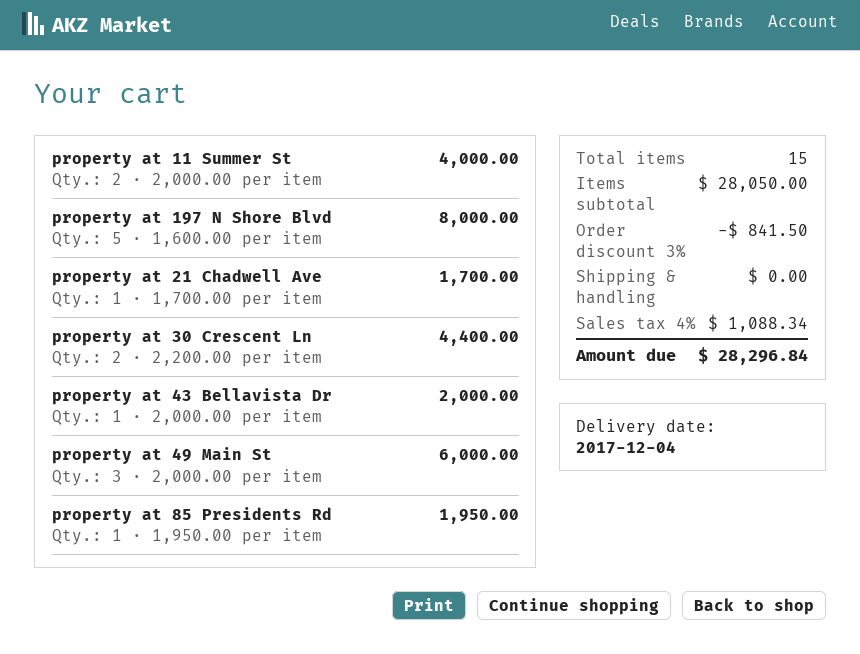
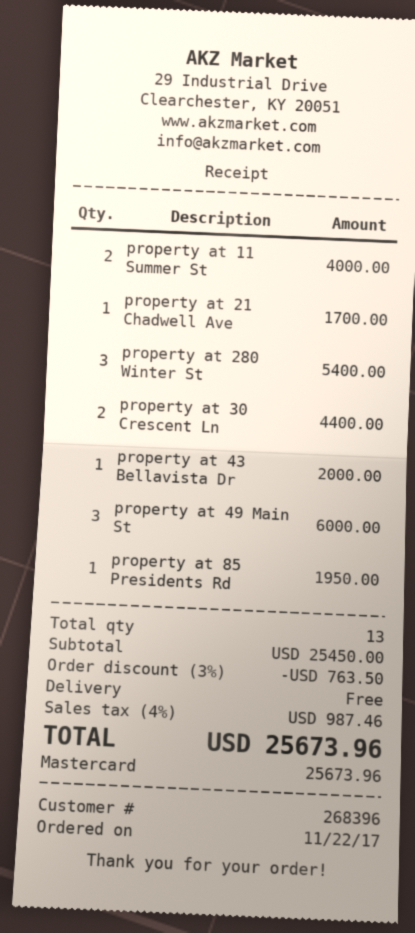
property at 197 N Shore Blvd: 5 for 8000.00 -> none
property at 280 Winter St: none -> 3 for 5400.00
total quantity: 15 -> 13
subtotal: 28050.00 -> 25450.00
discount: 3% = 841.50 -> 3% = 763.50
tax: 4% = 1088.34 -> 4% = 987.46
total: 28296.84 -> 25673.96

